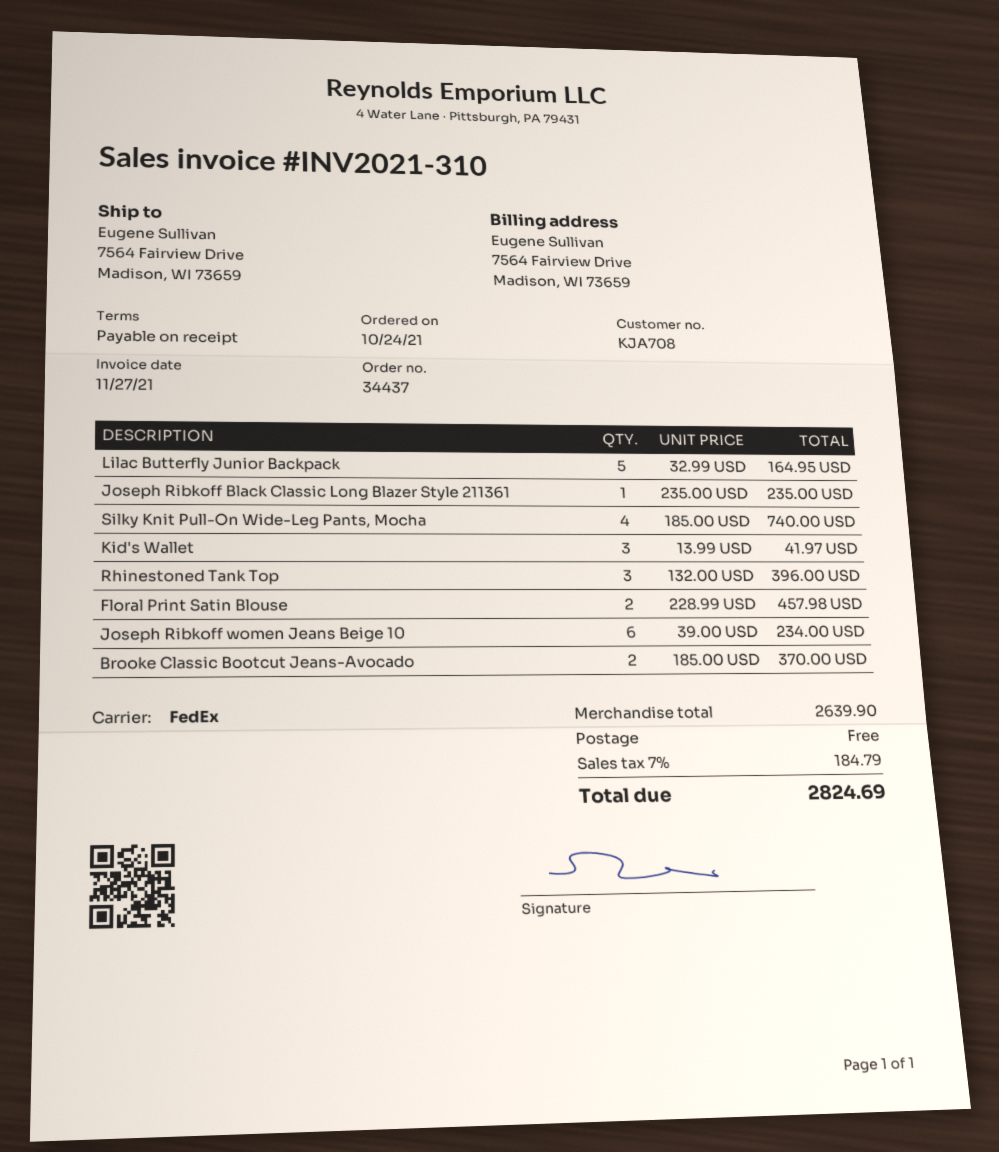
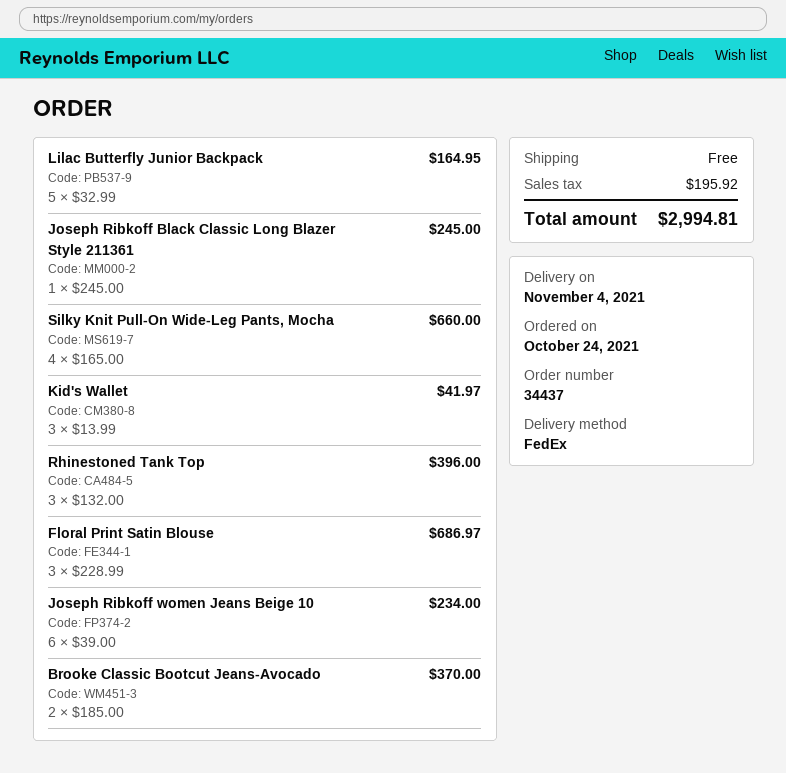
Joseph Ribkoff Black Classic Long Blazer Style 211361: 1 x 235.00 = 235.00 -> 1 x 245.00 = 245.00
Silky Knit Pull-On Wide-Leg Pants, Mocha: 4 x 185.00 = 740.00 -> 4 x 165.00 = 660.00
Floral Print Satin Blouse: 2 x 228.99 = 457.98 -> 3 x 228.99 = 686.97
tax: 184.79 -> 195.92
total: 2824.69 -> 2994.81

